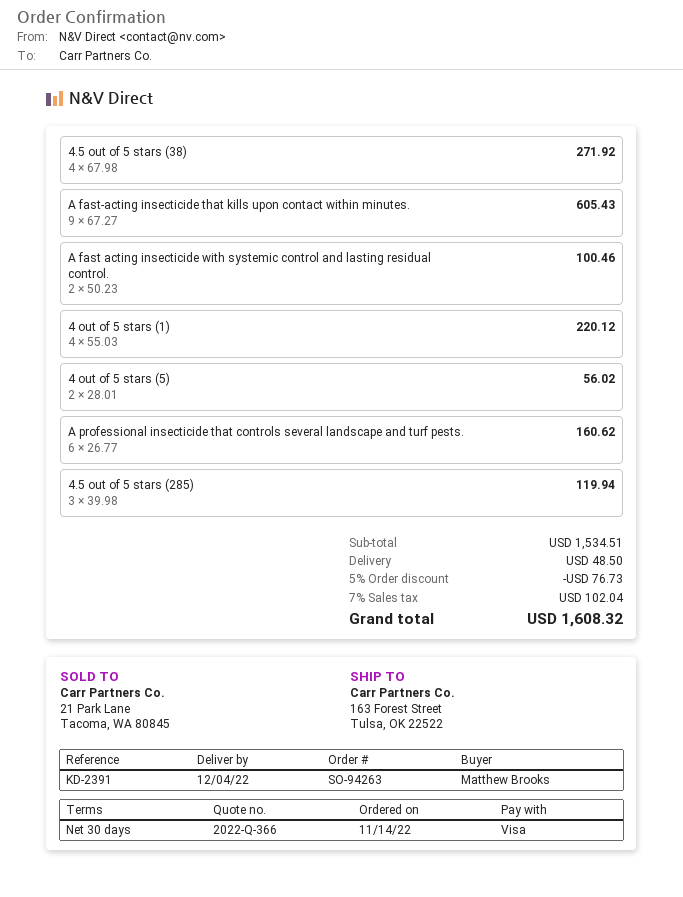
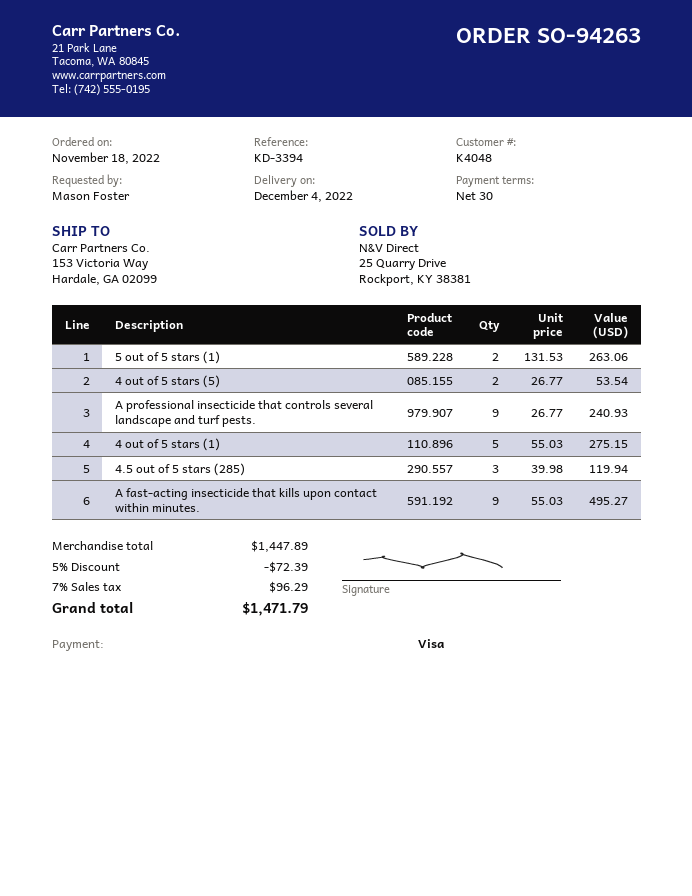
order date: 2022-11-14 -> 2022-11-18
reference: KD-2391 -> KD-3394
ordered by: Matthew Brooks -> Mason Foster
ship to: 163 Forest Street, Tulsa, OK 22522 -> 153 Victoria Way, Hardale, GA 02099
4.5 out of 5 stars (38): 4 x 67.98 = 271.92 -> none
A fast-acting insecticide that kills upon contact within minutes.: 9 x 67.27 = 605.43 -> 9 x 55.03 = 495.27
A fast acting insecticide with systemic control and lasting residual control.: 2 x 50.23 = 100.46 -> none
4 out of 5 stars (1): 4 x 55.03 = 220.12 -> 5 x 55.03 = 275.15
4 out of 5 stars (5): 2 x 28.01 = 56.02 -> 2 x 26.77 = 53.54
A professional insecticide that controls several landscape and turf pests.: 6 x 26.77 = 160.62 -> 9 x 26.77 = 240.93
5 out of 5 stars (1): none -> 2 x 131.53 = 263.06
subtotal: 1534.51 -> 1447.89
discount: 5% = 76.73 -> 5% = 72.39
shipping: 48.50 -> none
tax: 7% = 102.04 -> 7% = 96.29
total: 1608.32 -> 1471.79

